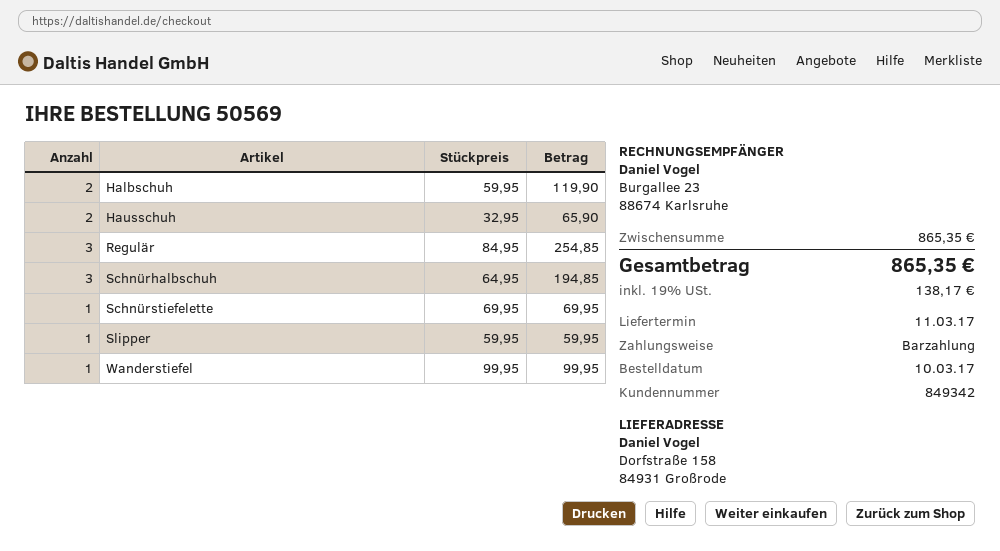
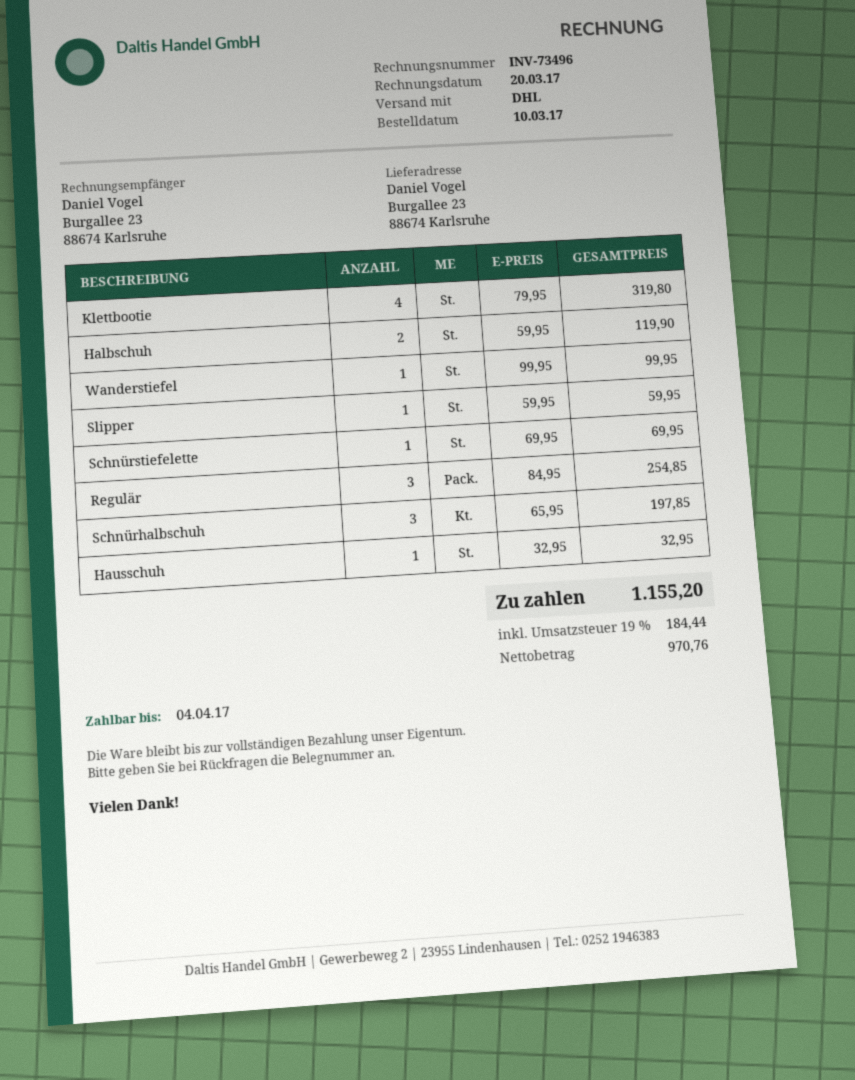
ship to: Dorfstraße 158, 84931 Großrode -> Burgallee 23, 88674 Karlsruhe
Hausschuh: 2 x 32.95 = 65.90 -> 1 x 32.95 = 32.95
Schnürhalbschuh: 3 x 64.95 = 194.85 -> 3 x 65.95 = 197.85
Klettbootie: none -> 4 x 79.95 = 319.80
tax: 19% = 138.17 -> 19% = 184.44
total: 865.35 -> 1155.20

